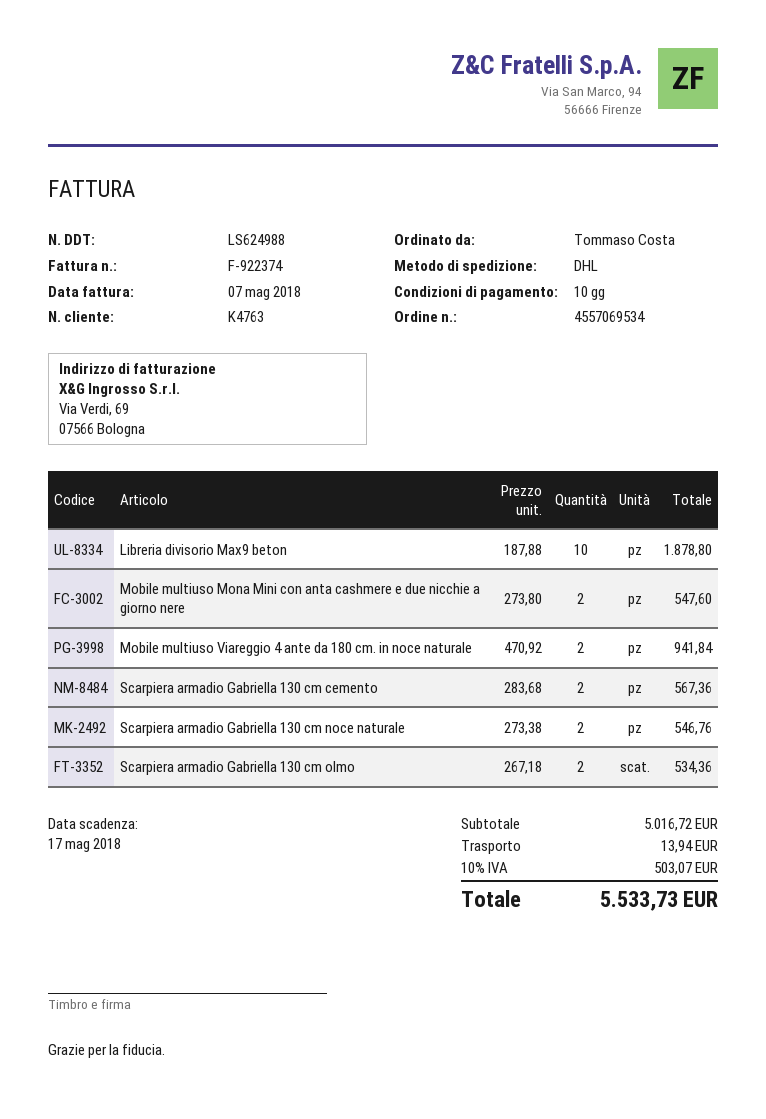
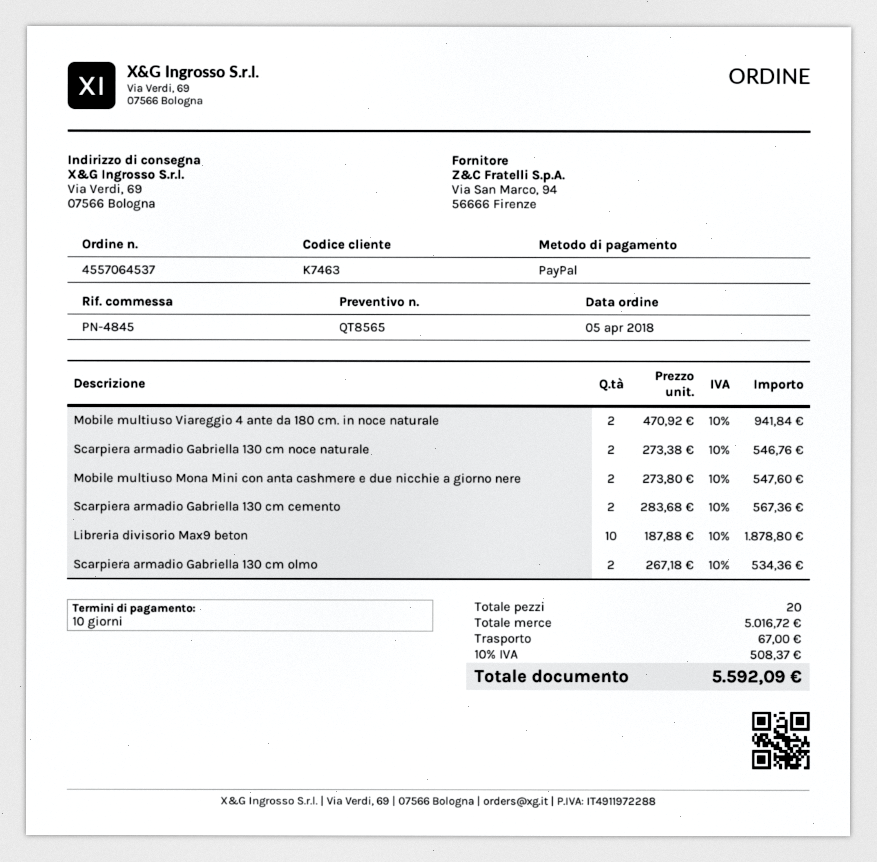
order number: 4557069534 -> 4557064537
customer number: K4763 -> K7463
shipping: 13.94 -> 67.00
tax: 10% = 503.07 -> 10% = 508.37
total: 5533.73 -> 5592.09

